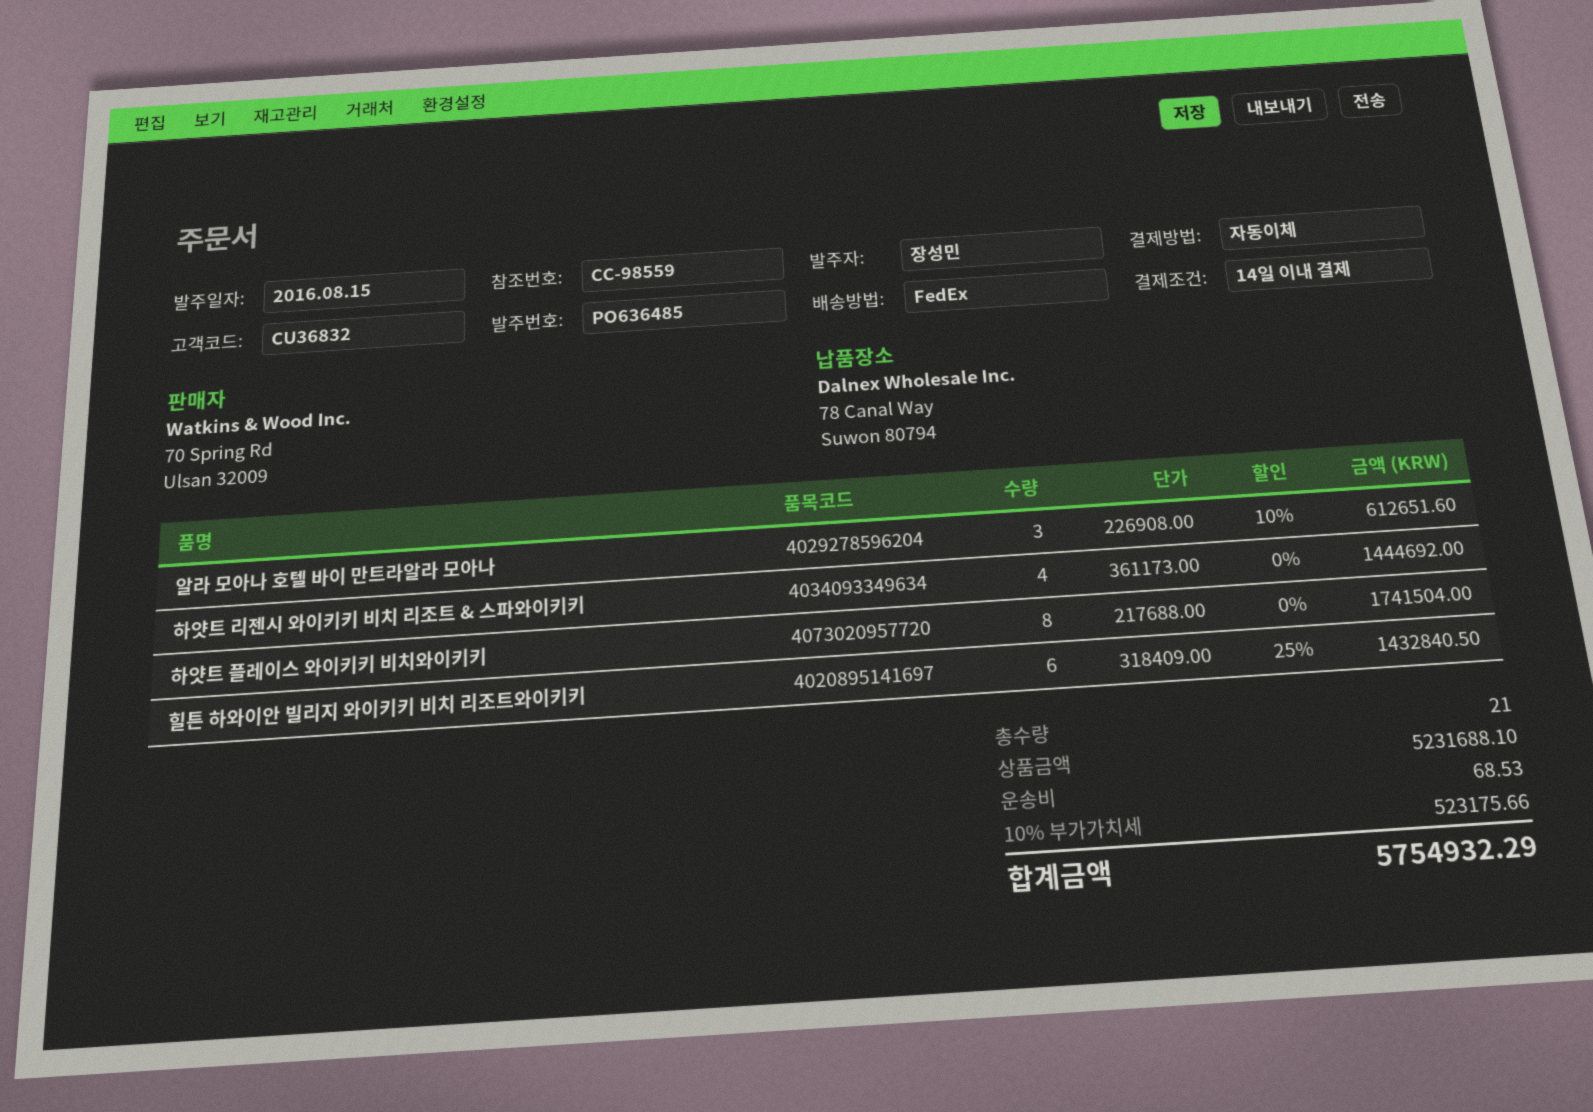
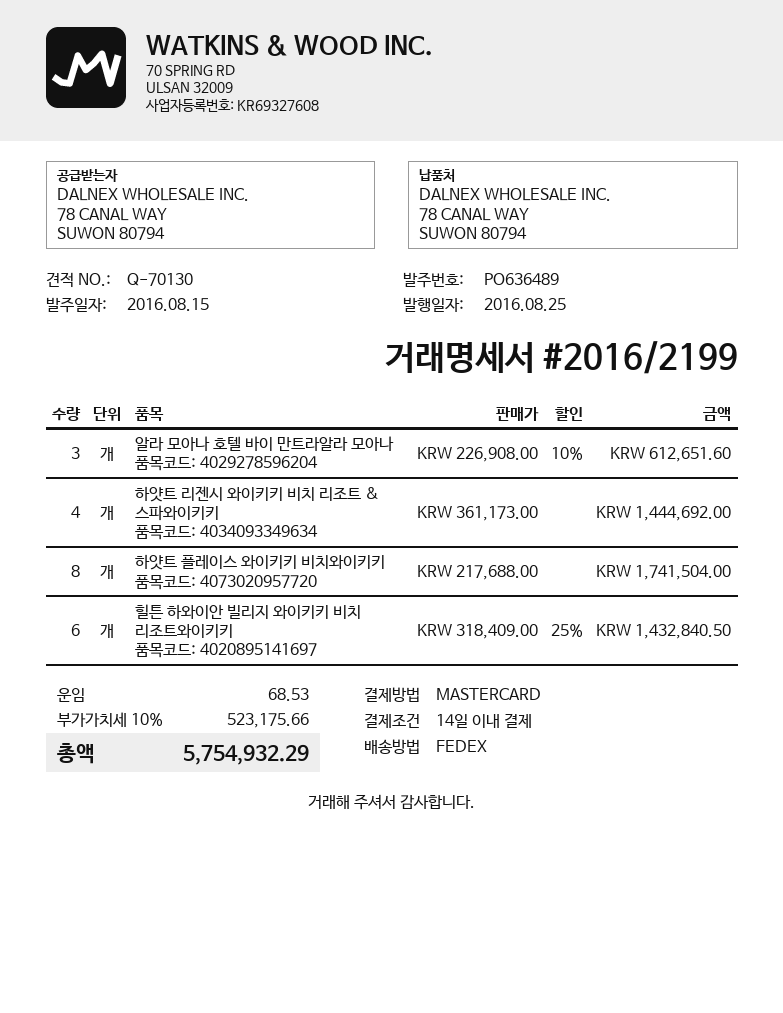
order number: PO636485 -> PO636489
payment method: direct debit -> Mastercard

